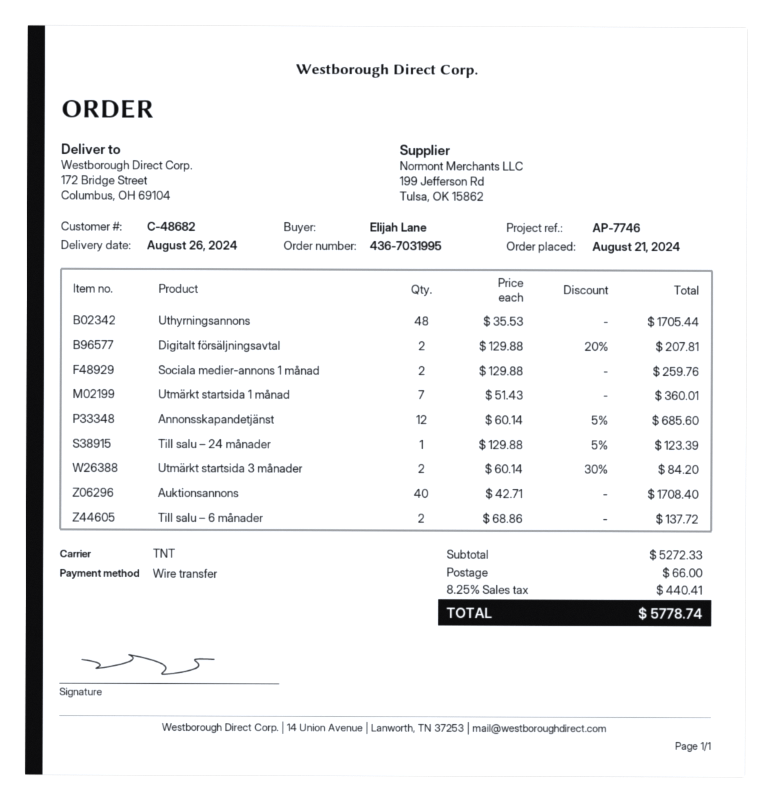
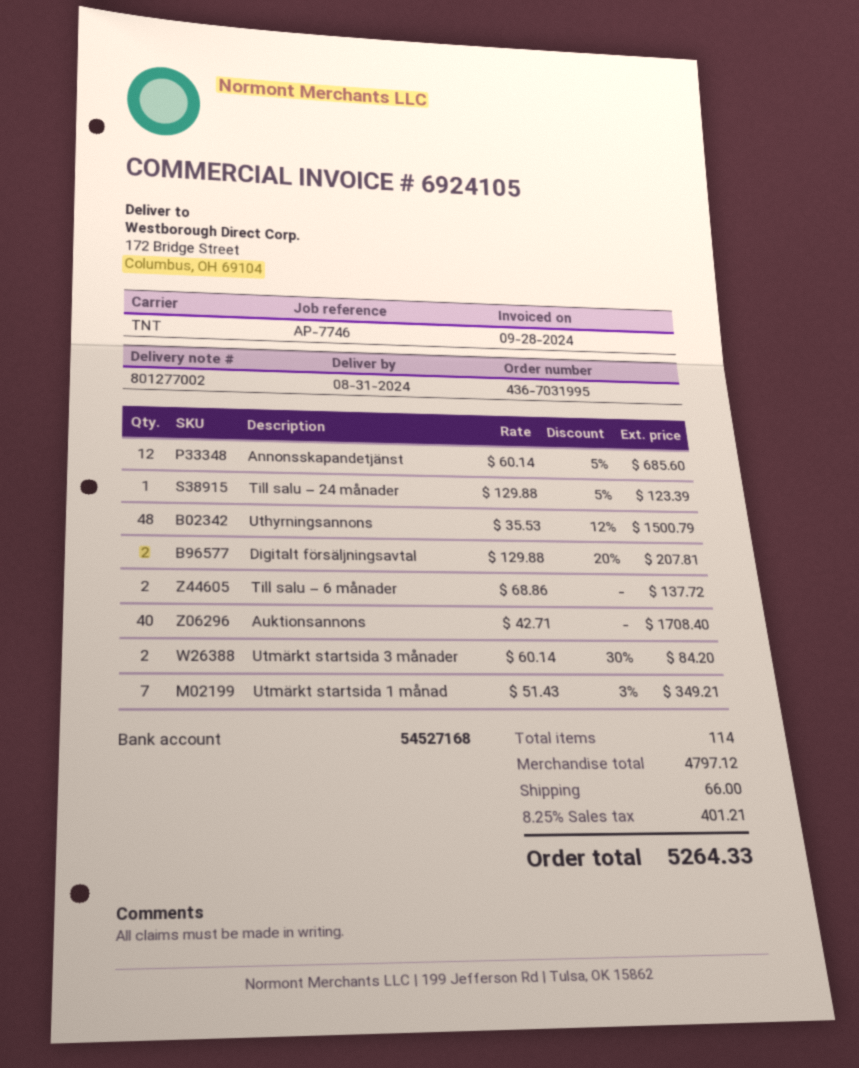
delivery date: 2024-08-26 -> 2024-08-31
Uthyrningsannons: 48 x 35.53 = 1705.44 -> 48 x 35.53 - 12% = 1500.79
Sociala medier-annons 1 månad: 2 x 129.88 = 259.76 -> none
Utmärkt startsida 1 månad: 7 x 51.43 = 360.01 -> 7 x 51.43 - 3% = 349.21
subtotal: 5272.33 -> 4797.12
tax: 8.25% = 440.41 -> 8.25% = 401.21
total: 5778.74 -> 5264.33

